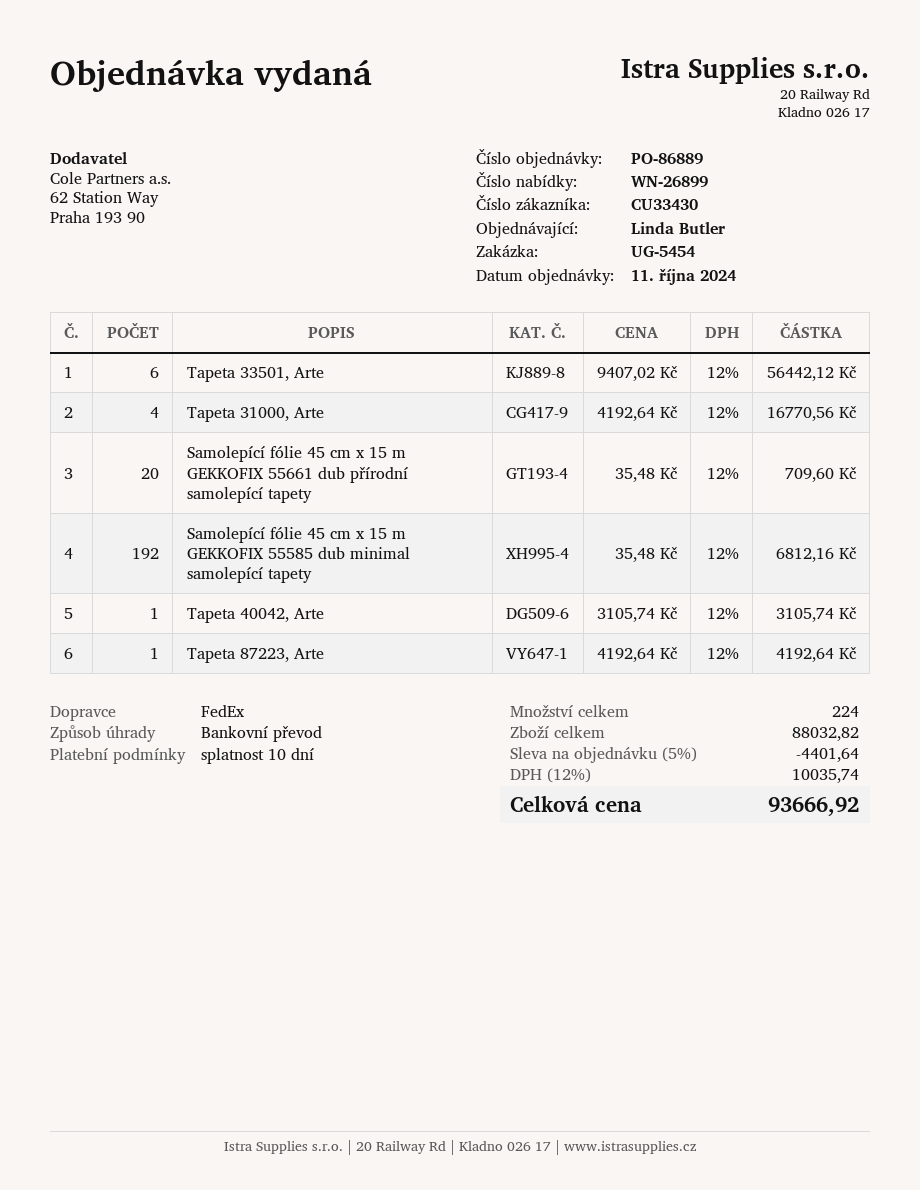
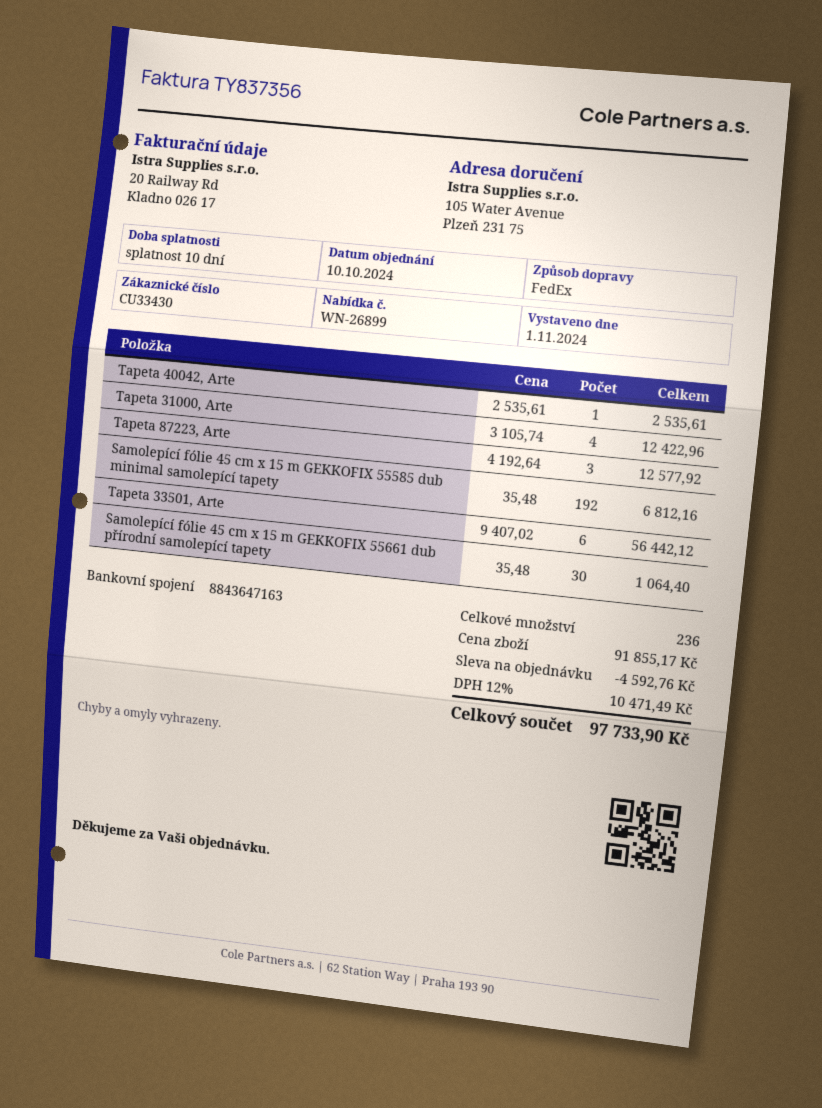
order date: 2024-10-11 -> 2024-10-10
Tapeta 31000, Arte: 4 x 4192.64 = 16770.56 -> 4 x 3105.74 = 12422.96
Samolepící fólie 45 cm x 15 m GEKKOFIX 55661 dub přírodní samolepící tapety: 20 x 35.48 = 709.60 -> 30 x 35.48 = 1064.40
Tapeta 40042, Arte: 1 x 3105.74 = 3105.74 -> 1 x 2535.61 = 2535.61
Tapeta 87223, Arte: 1 x 4192.64 = 4192.64 -> 3 x 4192.64 = 12577.92
total quantity: 224 -> 236
subtotal: 88032.82 -> 91855.17
discount: 4401.64 -> 4592.76
tax: 12% = 10035.74 -> 12% = 10471.49
total: 93666.92 -> 97733.90

